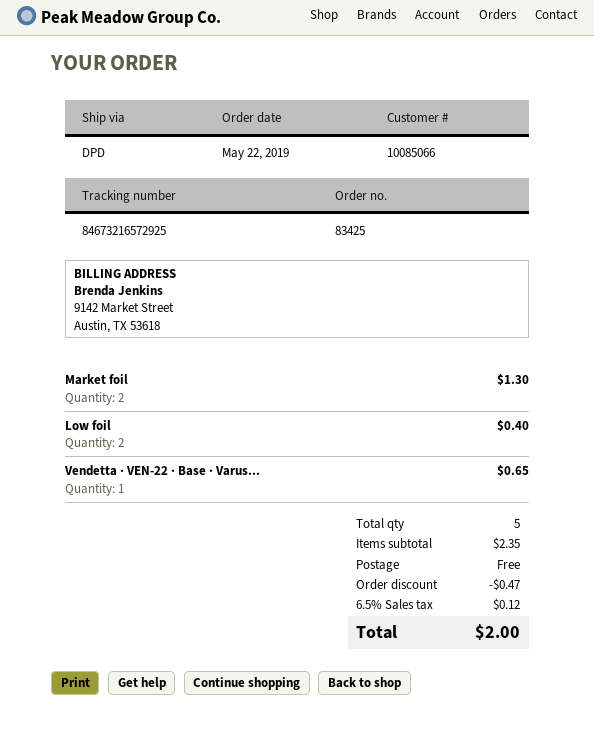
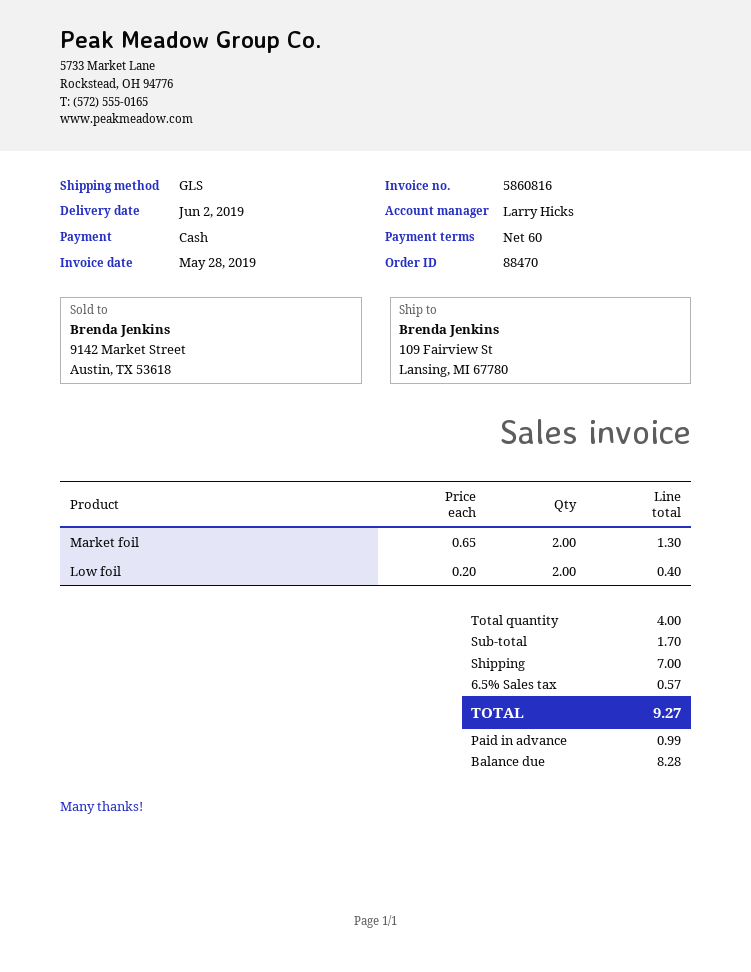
order number: 83425 -> 88470
shipping method: DPD -> GLS
Vendetta · VEN-22 · Base · Varus...: 1 for 0.65 -> none
total quantity: 5 -> 4
subtotal: 2.35 -> 1.70
discount: 0.47 -> none
shipping: 0.00 -> 7.00
tax: 6.5% = 0.12 -> 6.5% = 0.57
total: 2.00 -> 9.27

